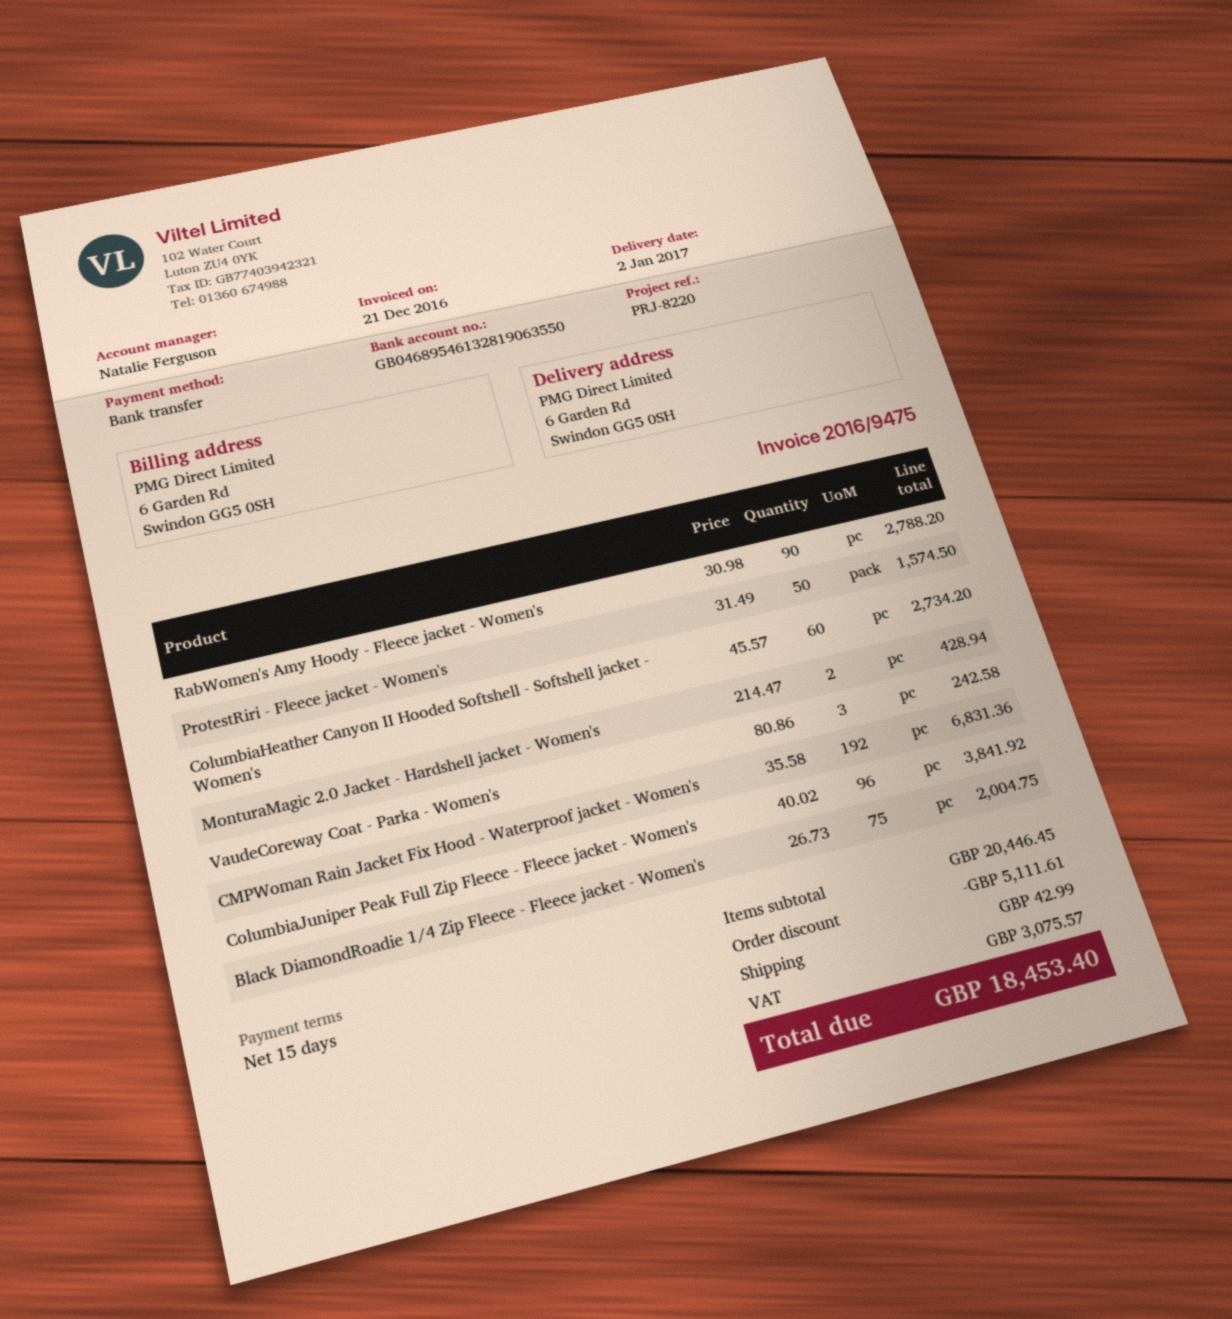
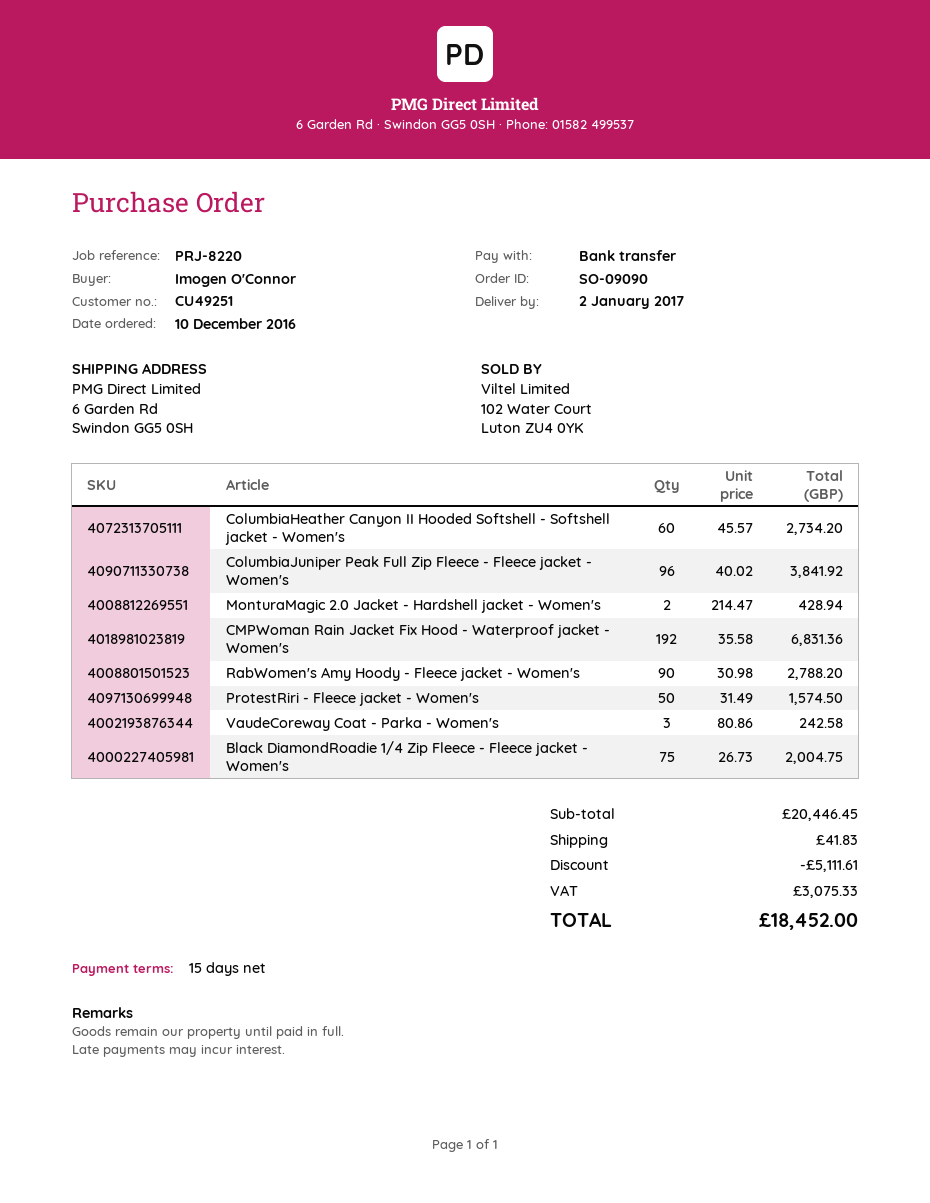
shipping: 42.99 -> 41.83
tax: 3075.57 -> 3075.33
total: 18453.40 -> 18452.00

